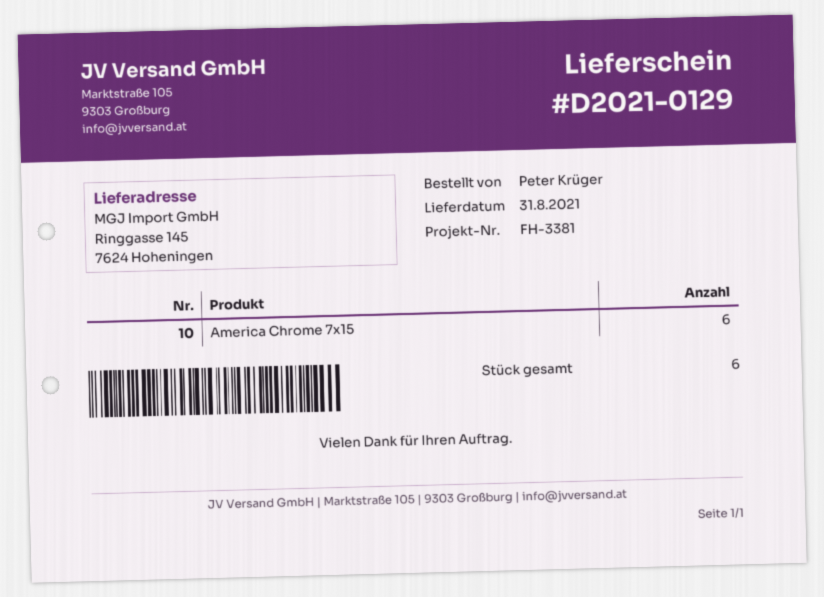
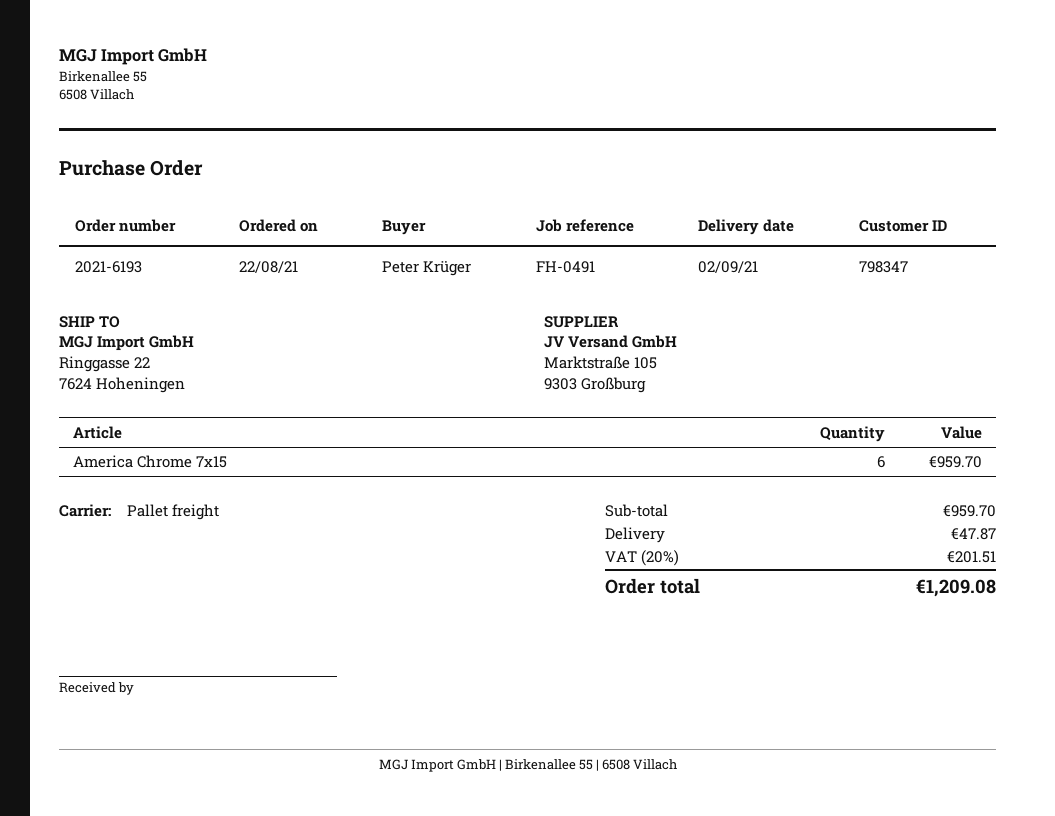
delivery date: 2021-08-31 -> 2021-09-02
reference: FH-3381 -> FH-0491
ship to: Ringgasse 145, 7624 Hoheningen -> Ringgasse 22, 7624 Hoheningen

